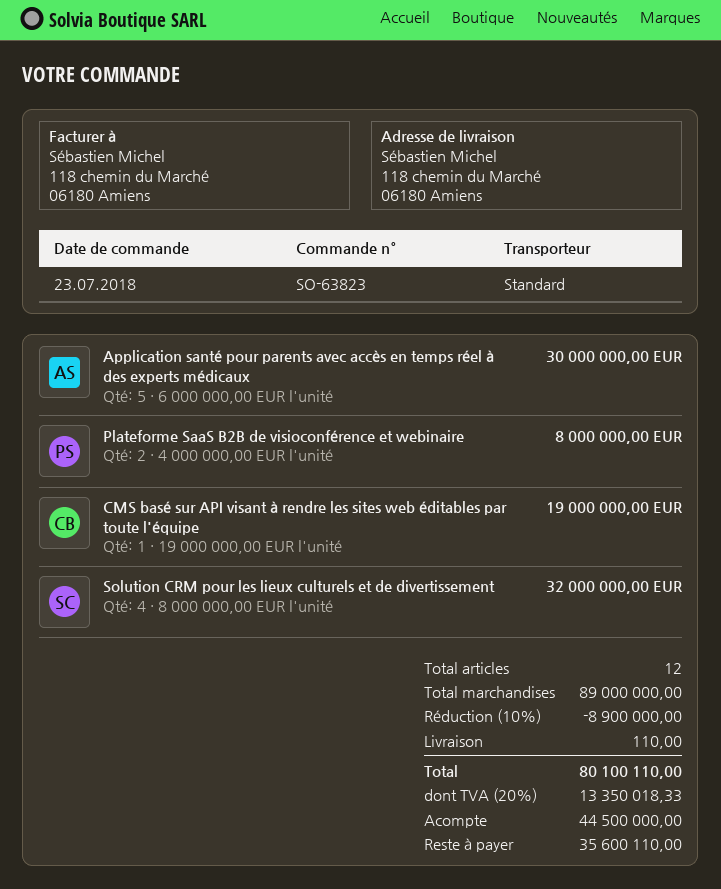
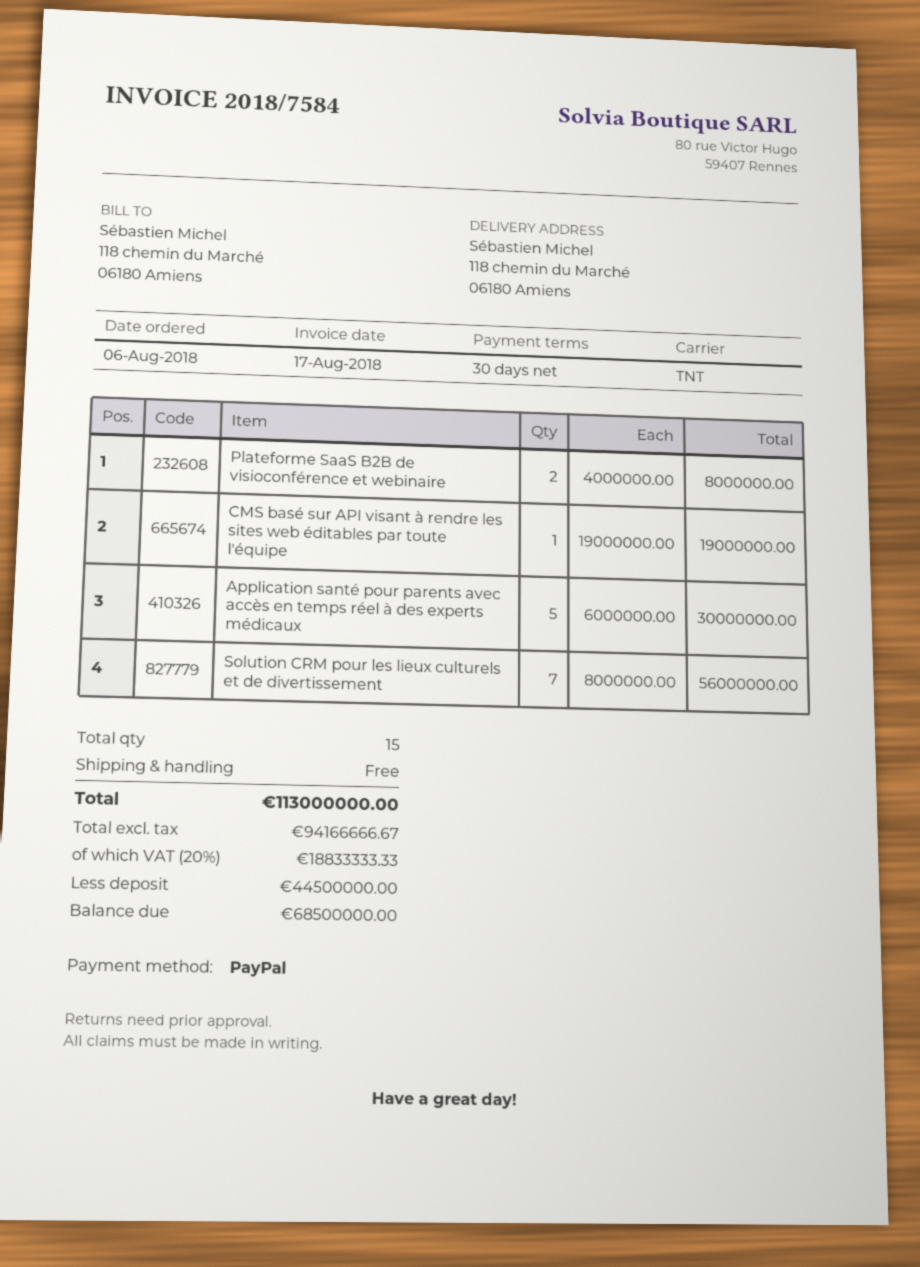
order date: 2018-07-23 -> 2018-08-06
shipping method: standard -> TNT
Solution CRM pour les lieux culturels et de divertissement: 4 x 8000000.00 = 32000000.00 -> 7 x 8000000.00 = 56000000.00
total quantity: 12 -> 15
discount: 10% = 8900000.00 -> none
shipping: 110.00 -> 0.00
tax: 20% = 13350018.33 -> 20% = 18833333.33
total: 80100110.00 -> 113000000.00
balance: 35600110.00 -> 68500000.00

